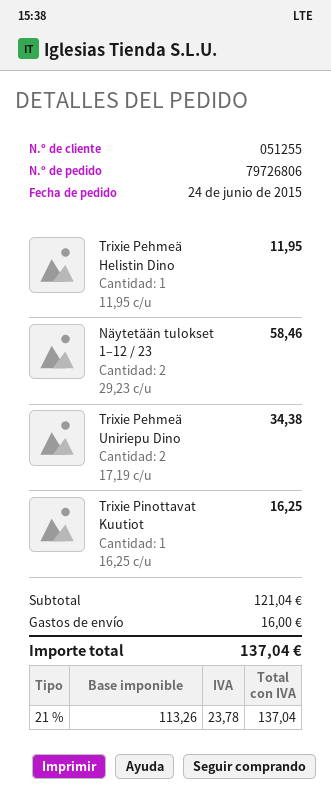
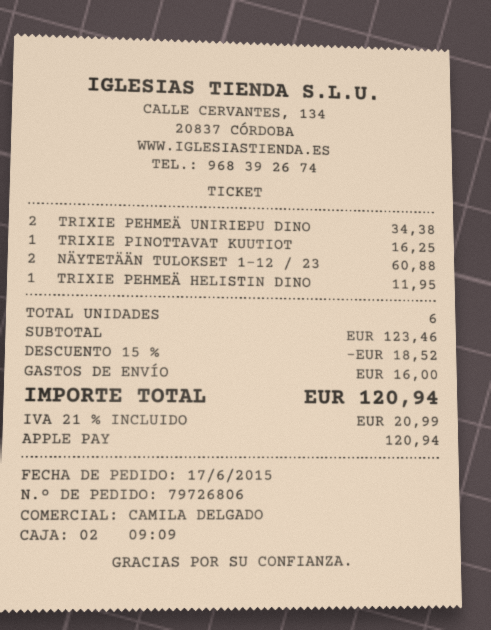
order date: 2015-06-24 -> 2015-06-17
Näytetään tulokset 1–12 / 23: 2 for 58.46 -> 2 for 60.88
subtotal: 121.04 -> 123.46
discount: none -> 15% = 18.52
tax: 21% = 23.78 -> 21% = 20.99
total: 137.04 -> 120.94

